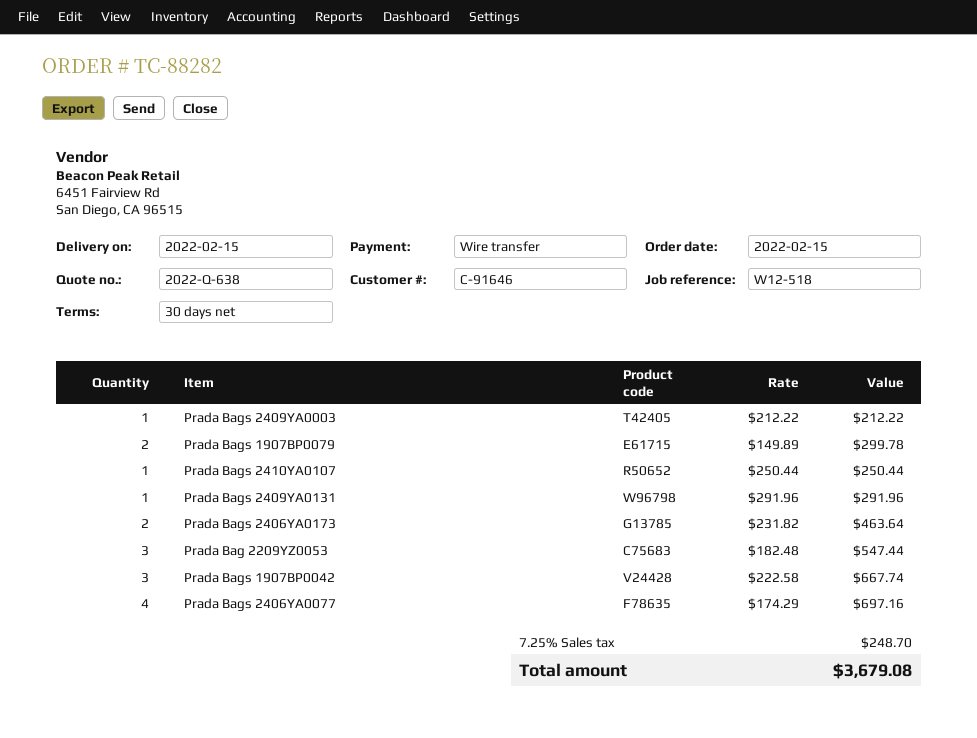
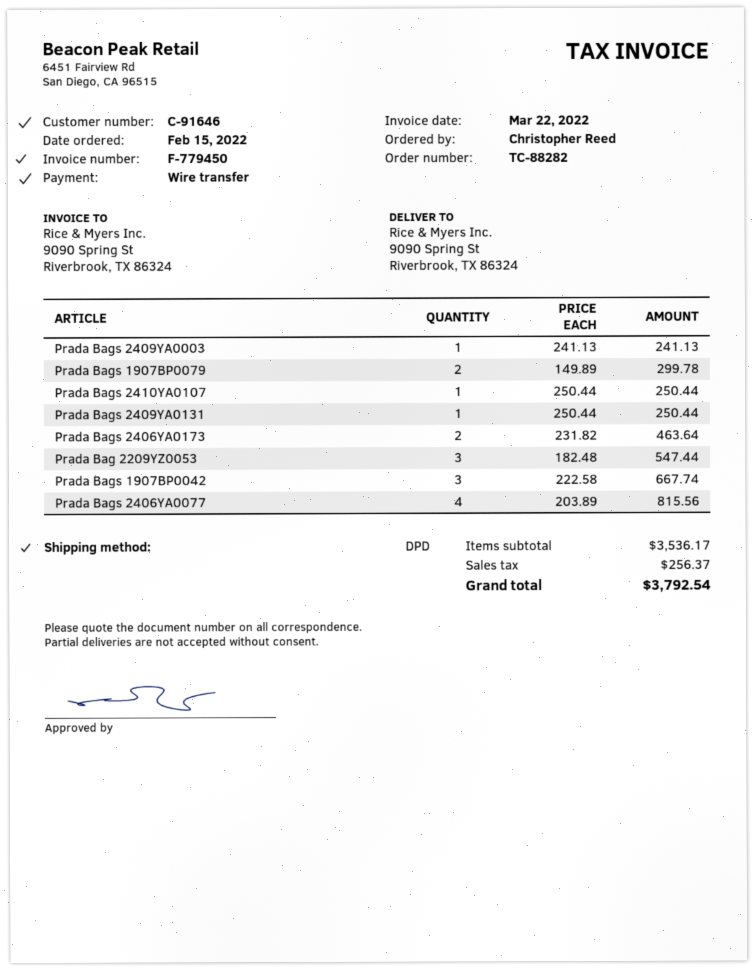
Prada Bags 2409YA0003: 1 x 212.22 = 212.22 -> 1 x 241.13 = 241.13
Prada Bags 2409YA0131: 1 x 291.96 = 291.96 -> 1 x 250.44 = 250.44
Prada Bags 2406YA0077: 4 x 174.29 = 697.16 -> 4 x 203.89 = 815.56
tax: 248.70 -> 256.37
total: 3679.08 -> 3792.54

